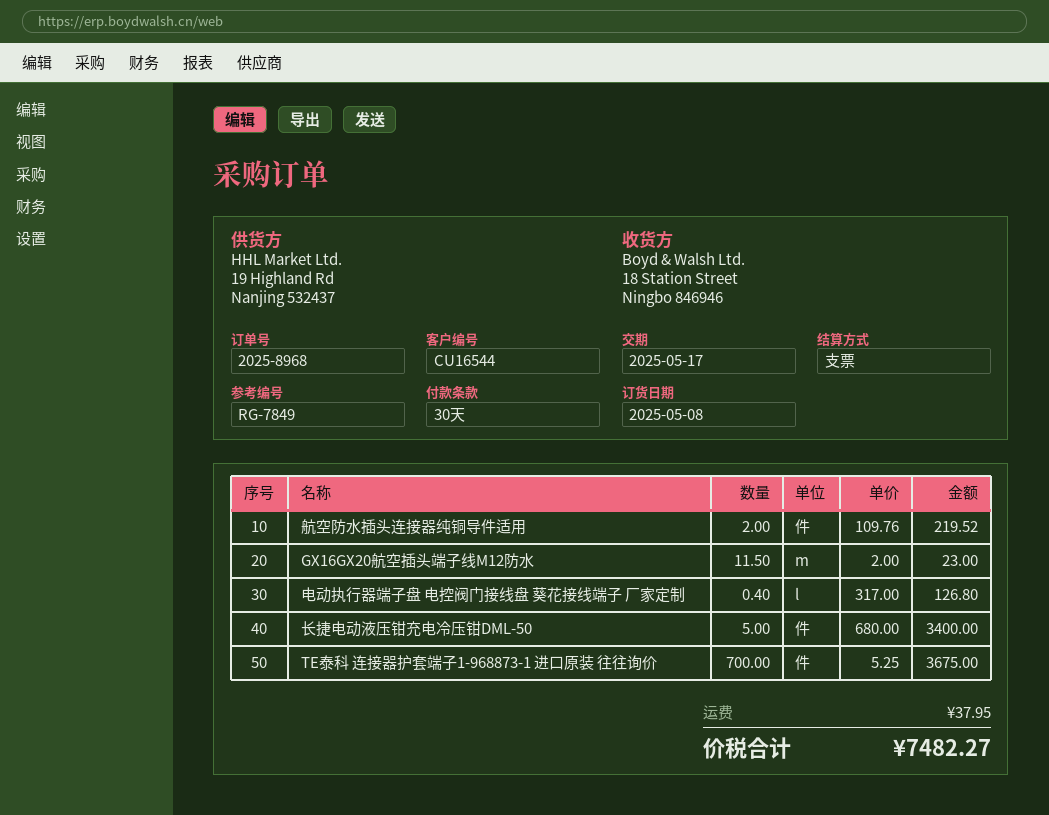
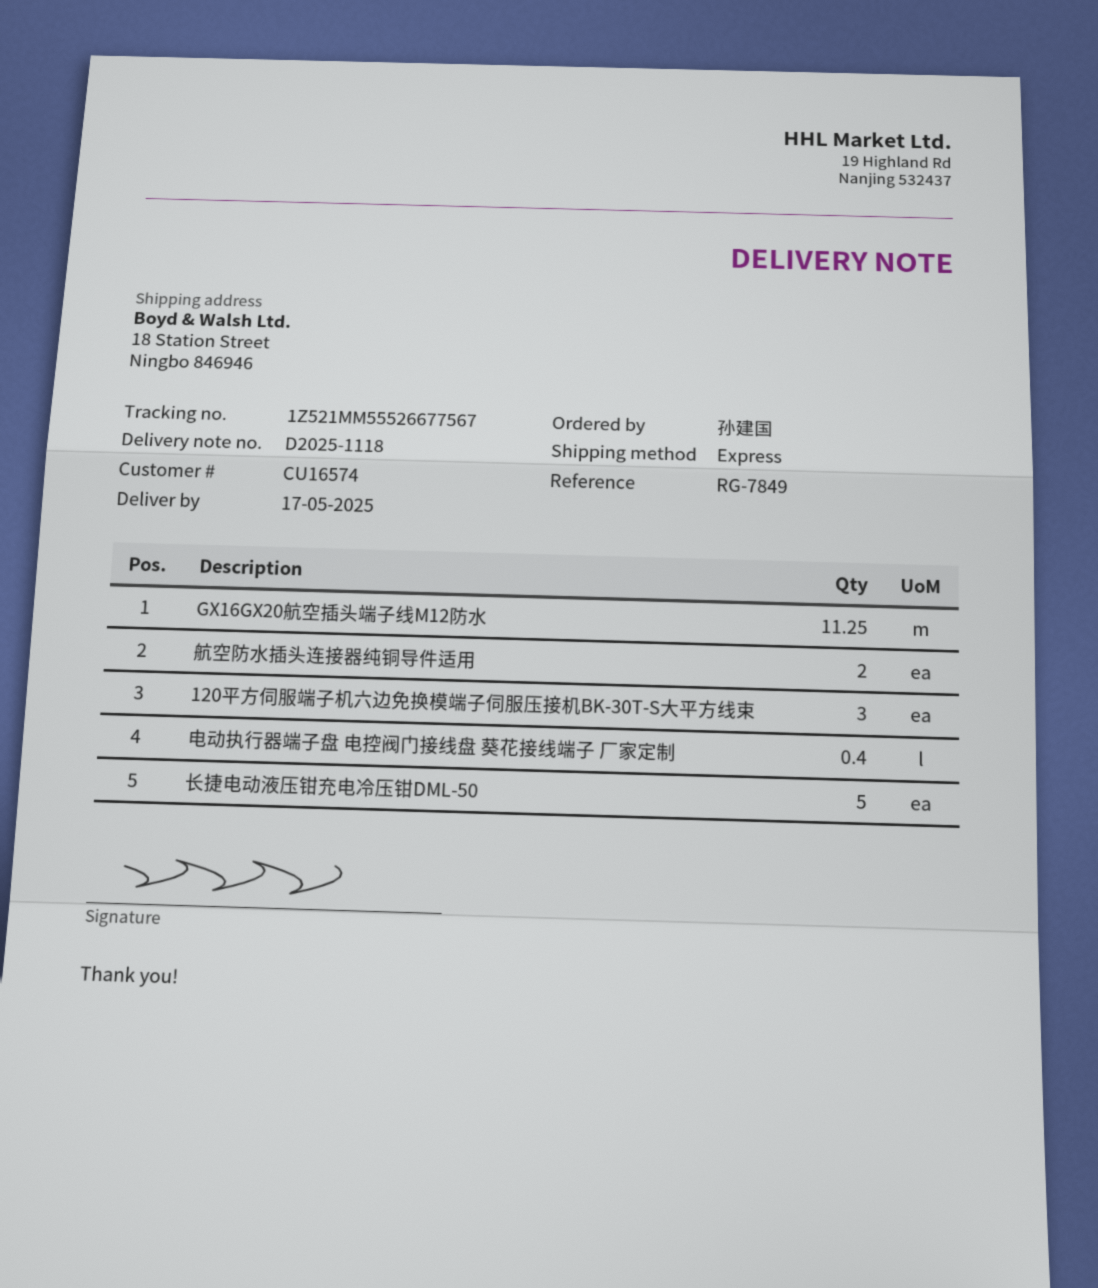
customer number: CU16544 -> CU16574
GX16GX20航空插头端子线M12防水: 11.5 -> 11.25
TE泰科 连接器护套端子1-968873-1 进口原装 往往询价: 700 -> none
120平方伺服端子机六边免换模端子伺服压接机BK-30T-S大平方线束: none -> 3

